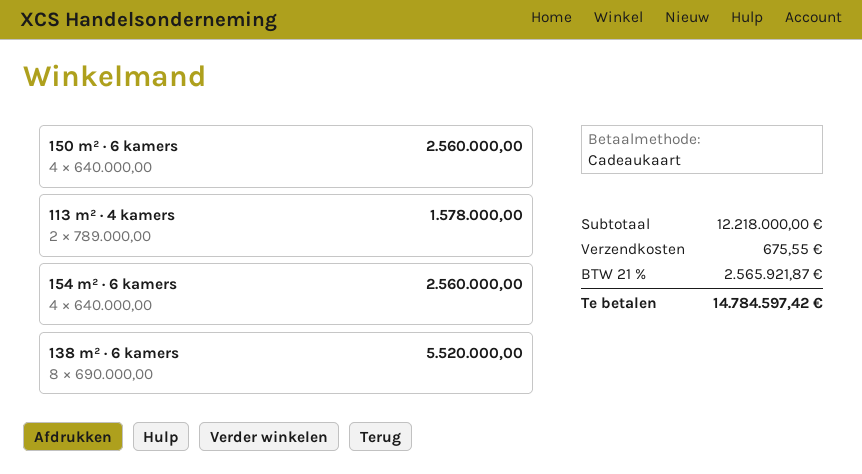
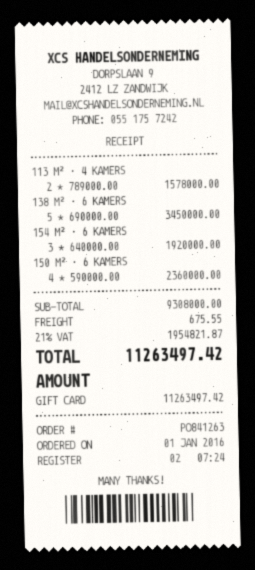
150 m² · 6 kamers: 4 x 640000.00 = 2560000.00 -> 4 x 590000.00 = 2360000.00
154 m² · 6 kamers: 4 x 640000.00 = 2560000.00 -> 3 x 640000.00 = 1920000.00
138 m² · 6 kamers: 8 x 690000.00 = 5520000.00 -> 5 x 690000.00 = 3450000.00
subtotal: 12218000.00 -> 9308000.00
tax: 21% = 2565921.87 -> 21% = 1954821.87
total: 14784597.42 -> 11263497.42

